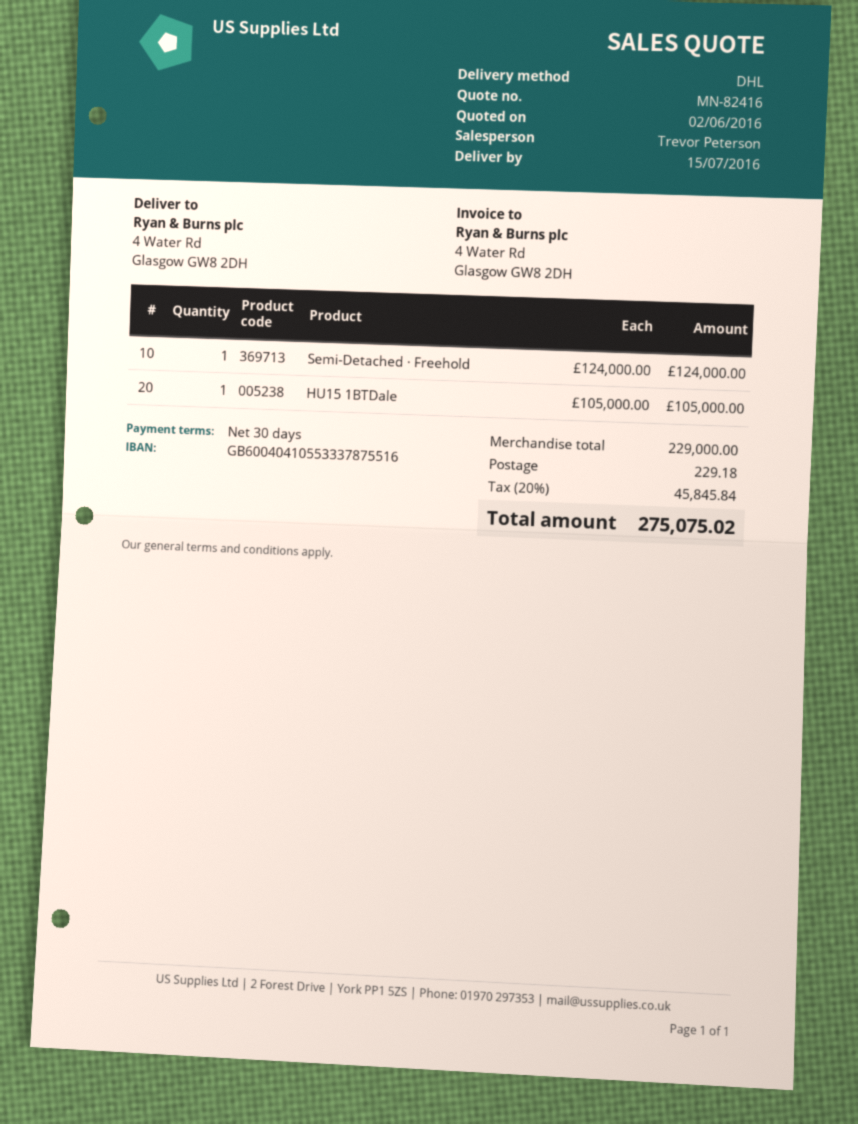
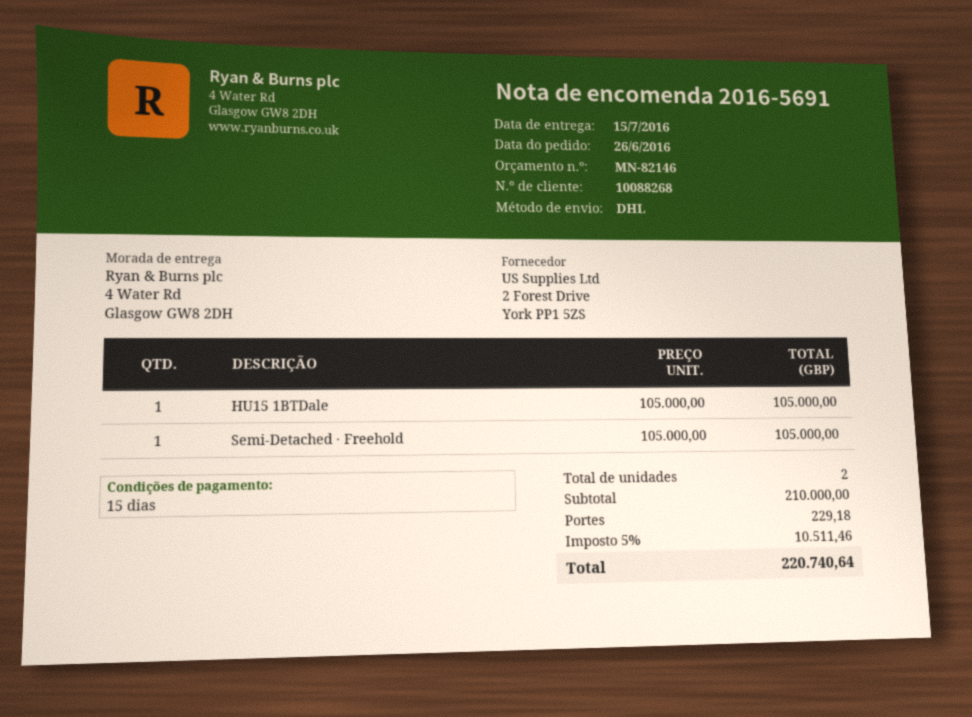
quote number: MN-82416 -> MN-82146
payment terms: 30 days -> 15 days
Semi-Detached · Freehold: 1 x 124000.00 = 124000.00 -> 1 x 105000.00 = 105000.00
subtotal: 229000.00 -> 210000.00
tax: 20% = 45845.84 -> 5% = 10511.46
total: 275075.02 -> 220740.64

